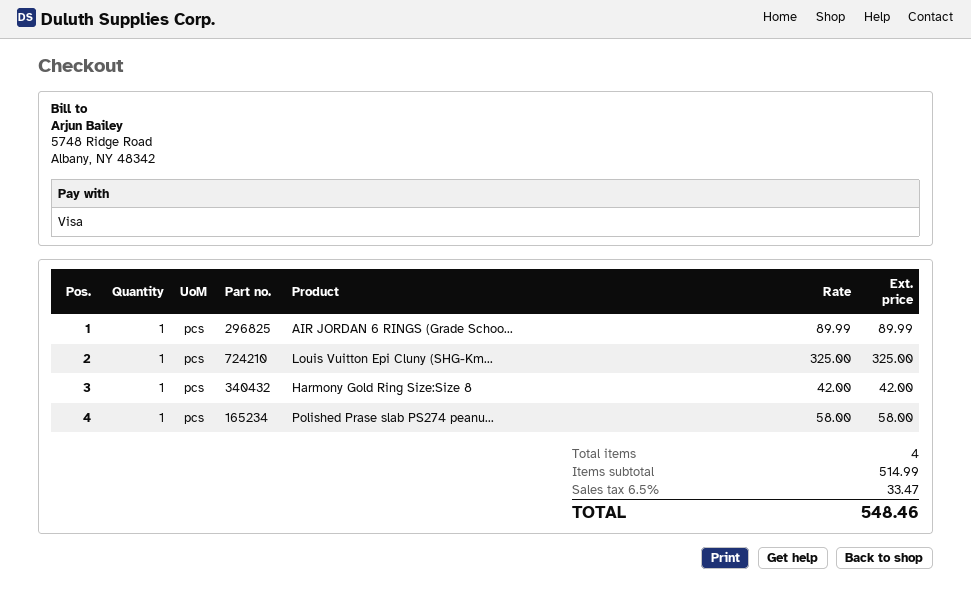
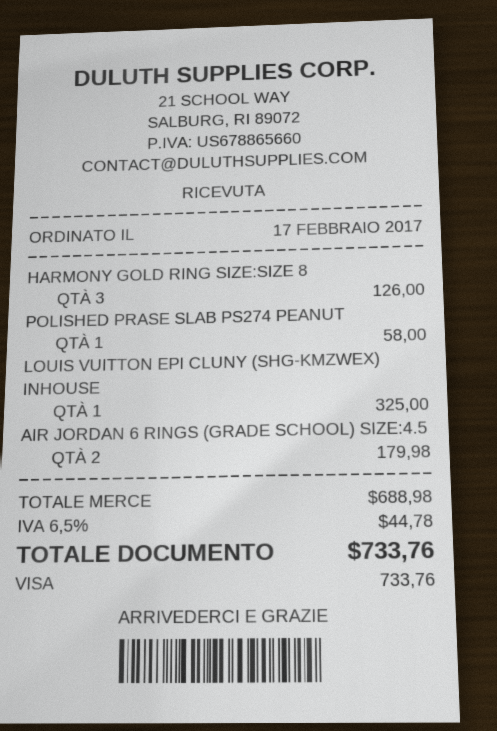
AIR JORDAN 6 RINGS (Grade Schoo...: 1 for 89.99 -> 2 for 179.98
Harmony Gold Ring Size:Size 8: 1 for 42.00 -> 3 for 126.00
subtotal: 514.99 -> 688.98
tax: 6.5% = 33.47 -> 6.5% = 44.78
total: 548.46 -> 733.76

